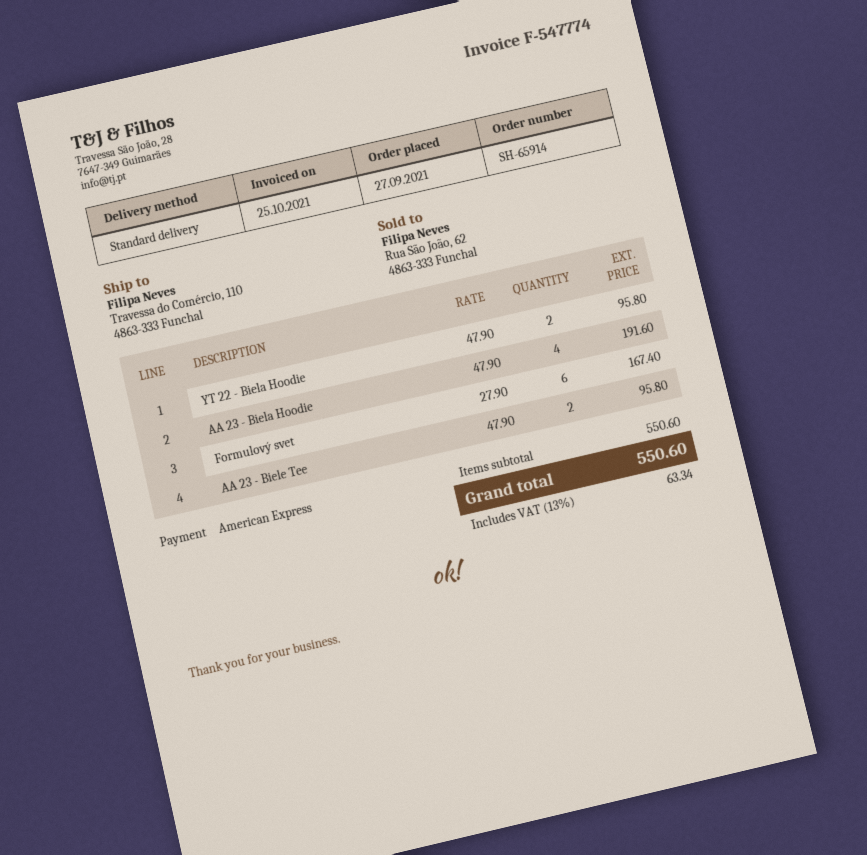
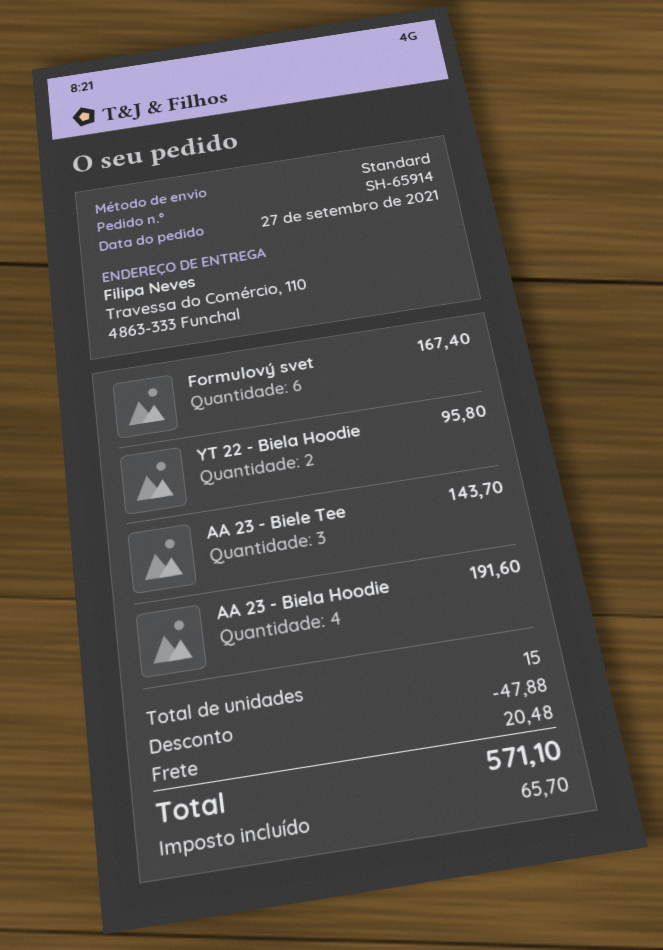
AA 23 - Biele Tee: 2 for 95.80 -> 3 for 143.70
discount: none -> 47.88
shipping: none -> 20.48
tax: 63.34 -> 65.70
total: 550.60 -> 571.10

